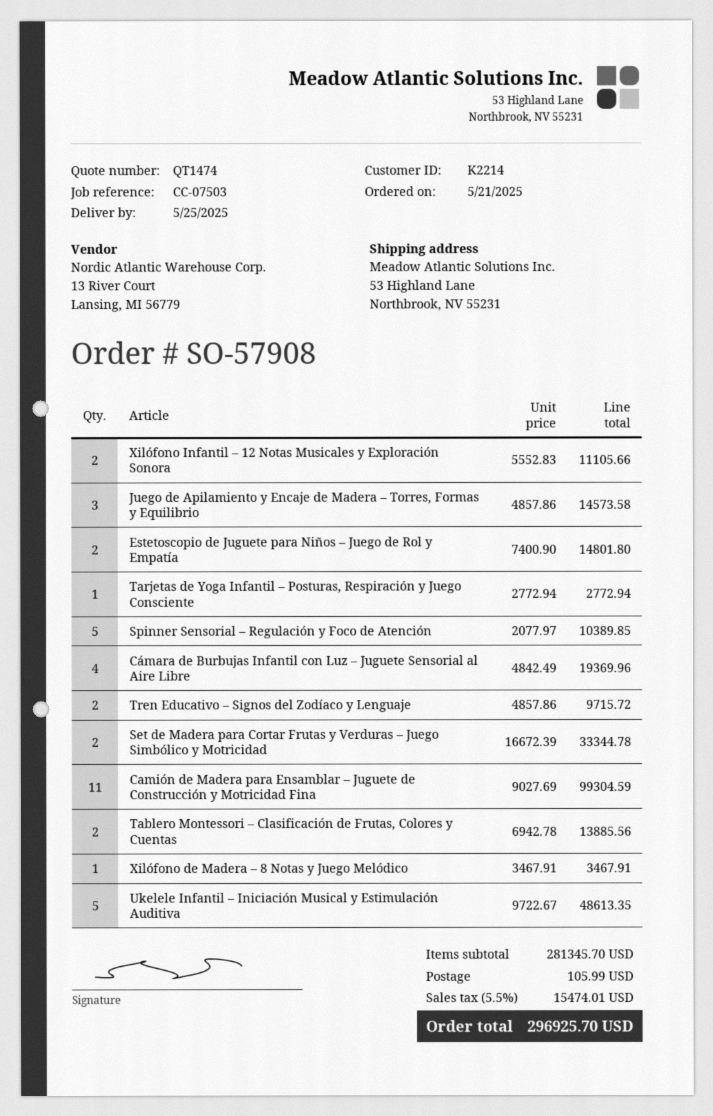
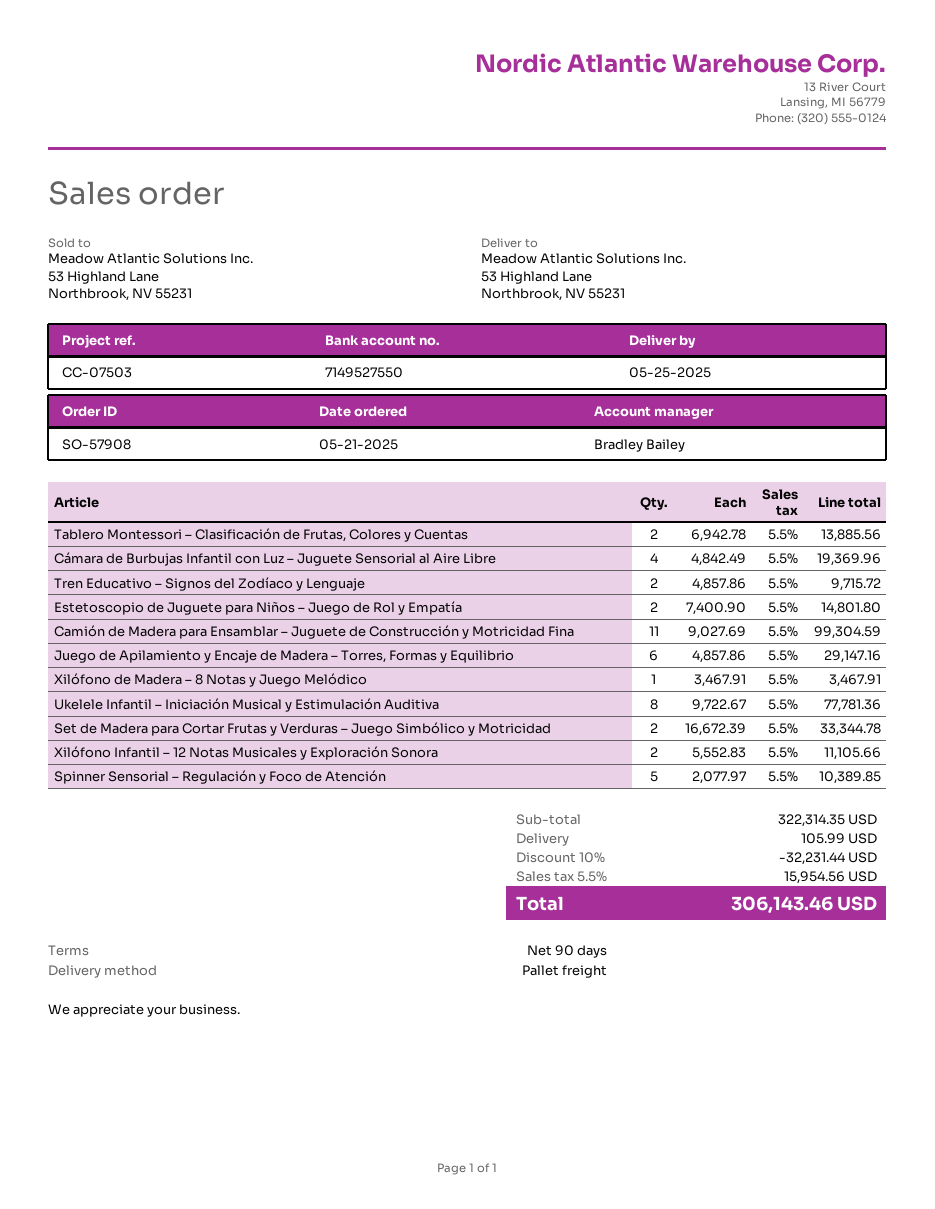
Juego de Apilamiento y Encaje de Madera – Torres, Formas y Equilibrio: 3 x 4857.86 = 14573.58 -> 6 x 4857.86 = 29147.16
Tarjetas de Yoga Infantil – Posturas, Respiración y Juego Consciente: 1 x 2772.94 = 2772.94 -> none
Ukelele Infantil – Iniciación Musical y Estimulación Auditiva: 5 x 9722.67 = 48613.35 -> 8 x 9722.67 = 77781.36
subtotal: 281345.70 -> 322314.35
discount: none -> 10% = 32231.44
tax: 5.5% = 15474.01 -> 5.5% = 15954.56
total: 296925.70 -> 306143.46

